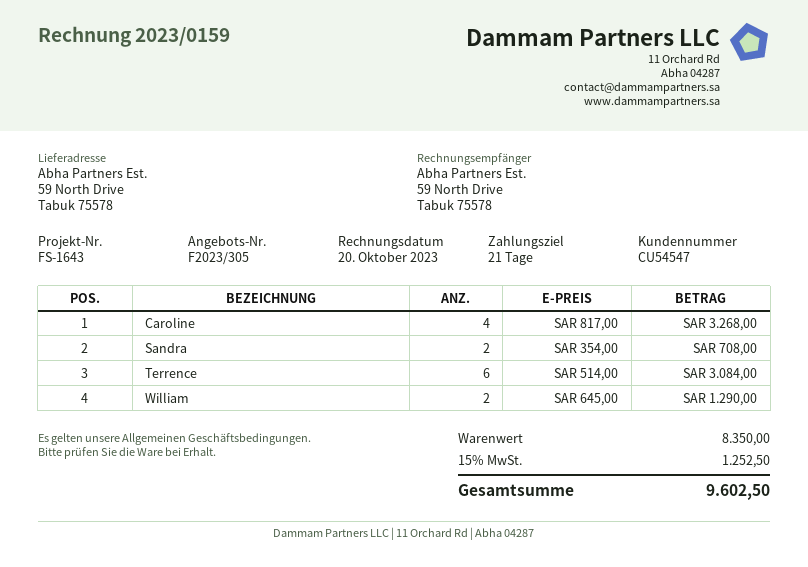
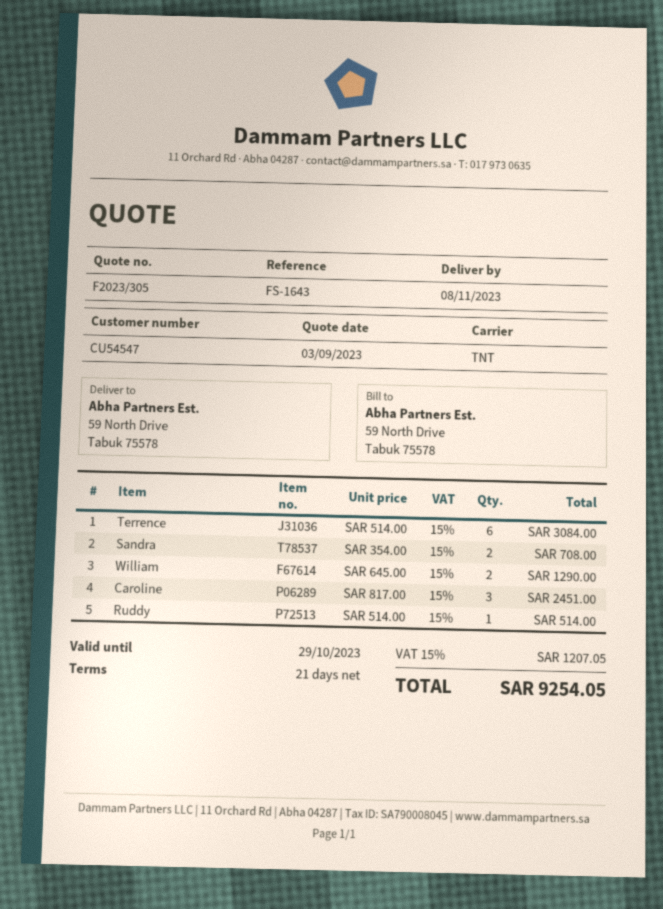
Caroline: 4 x 817.00 = 3268.00 -> 3 x 817.00 = 2451.00
Ruddy: none -> 1 x 514.00 = 514.00
tax: 15% = 1252.50 -> 15% = 1207.05
total: 9602.50 -> 9254.05

